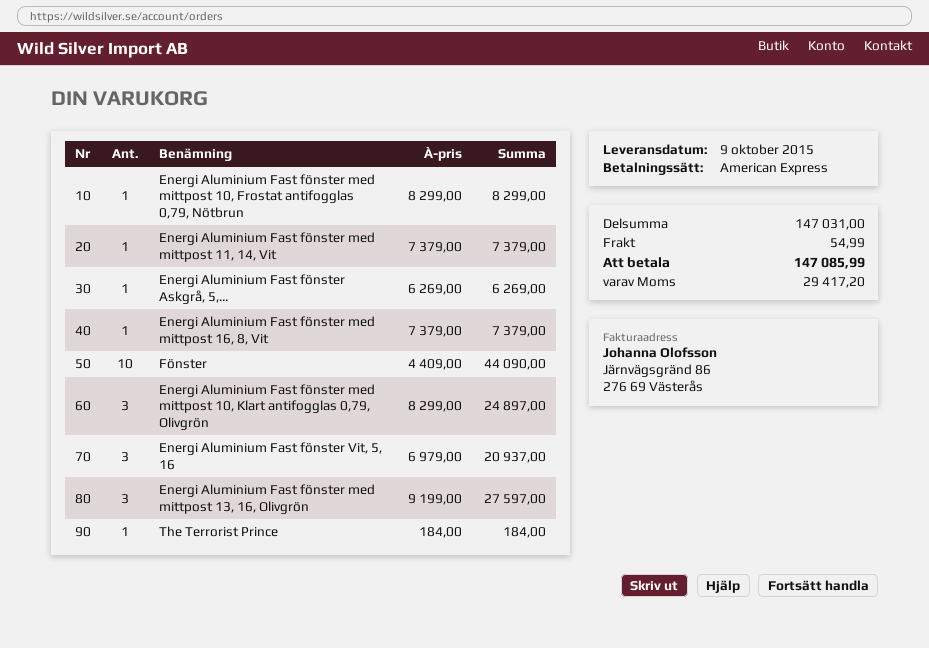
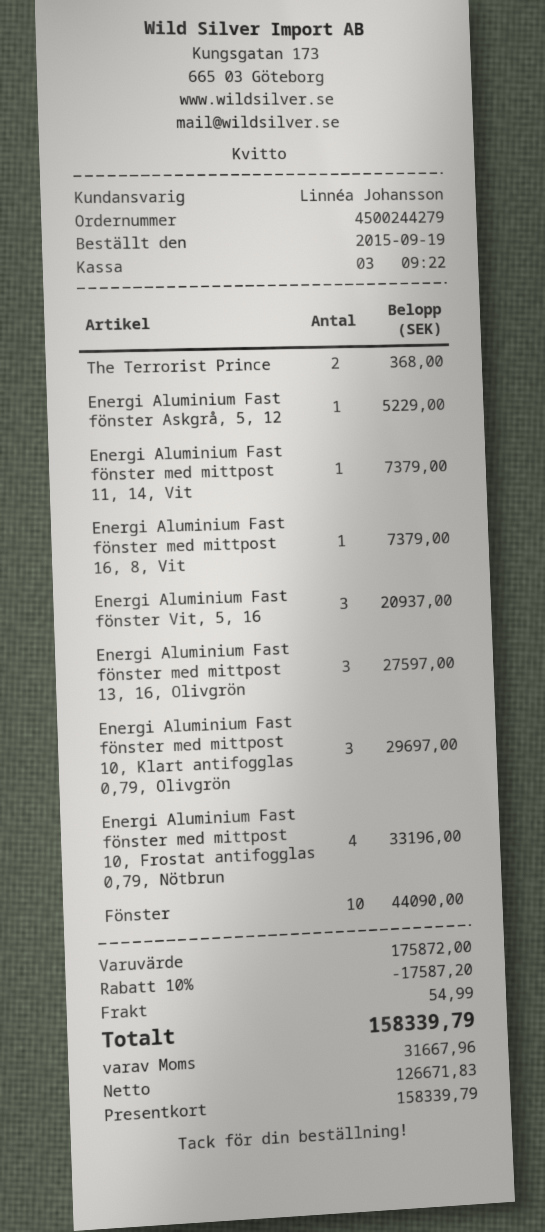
payment method: American Express -> gift card
Energi Aluminium Fast fönster med mittpost 10, Frostat antifogglas 0,79, Nötbrun: 1 for 8299.00 -> 4 for 33196.00
Energi Aluminium Fast fönster Askgrå, 5,...: 1 for 6269.00 -> 1 for 5229.00
Energi Aluminium Fast fönster med mittpost 10, Klart antifogglas 0,79, Olivgrön: 3 for 24897.00 -> 3 for 29697.00
The Terrorist Prince: 1 for 184.00 -> 2 for 368.00
subtotal: 147031.00 -> 175872.00
discount: none -> 10% = 17587.20
tax: 29417.20 -> 31667.96
total: 147085.99 -> 158339.79

